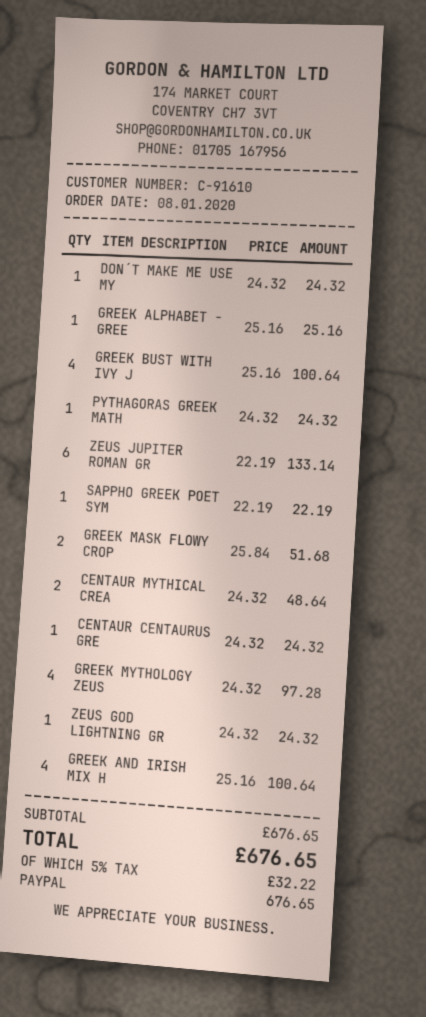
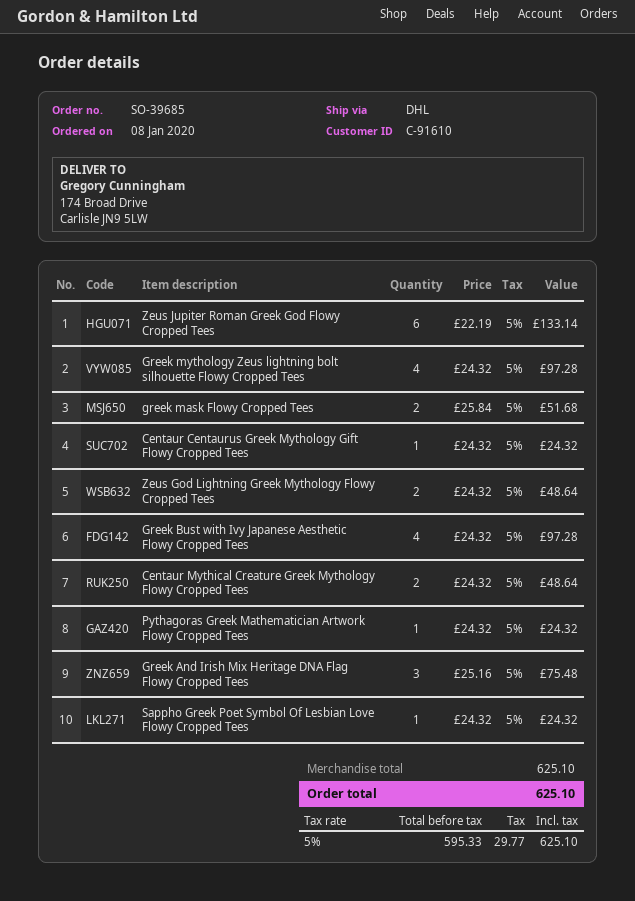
DON´T MAKE ME USE MY: 1 x 24.32 = 24.32 -> none
GREEK ALPHABET - GREE: 1 x 25.16 = 25.16 -> none
GREEK BUST WITH IVY J: 4 x 25.16 = 100.64 -> 4 x 24.32 = 97.28
SAPPHO GREEK POET SYM: 1 x 22.19 = 22.19 -> 1 x 24.32 = 24.32
ZEUS GOD LIGHTNING GR: 1 x 24.32 = 24.32 -> 2 x 24.32 = 48.64
GREEK AND IRISH MIX H: 4 x 25.16 = 100.64 -> 3 x 25.16 = 75.48
subtotal: 676.65 -> 625.10
tax: 5% = 32.22 -> 5% = 29.77
total: 676.65 -> 625.10

